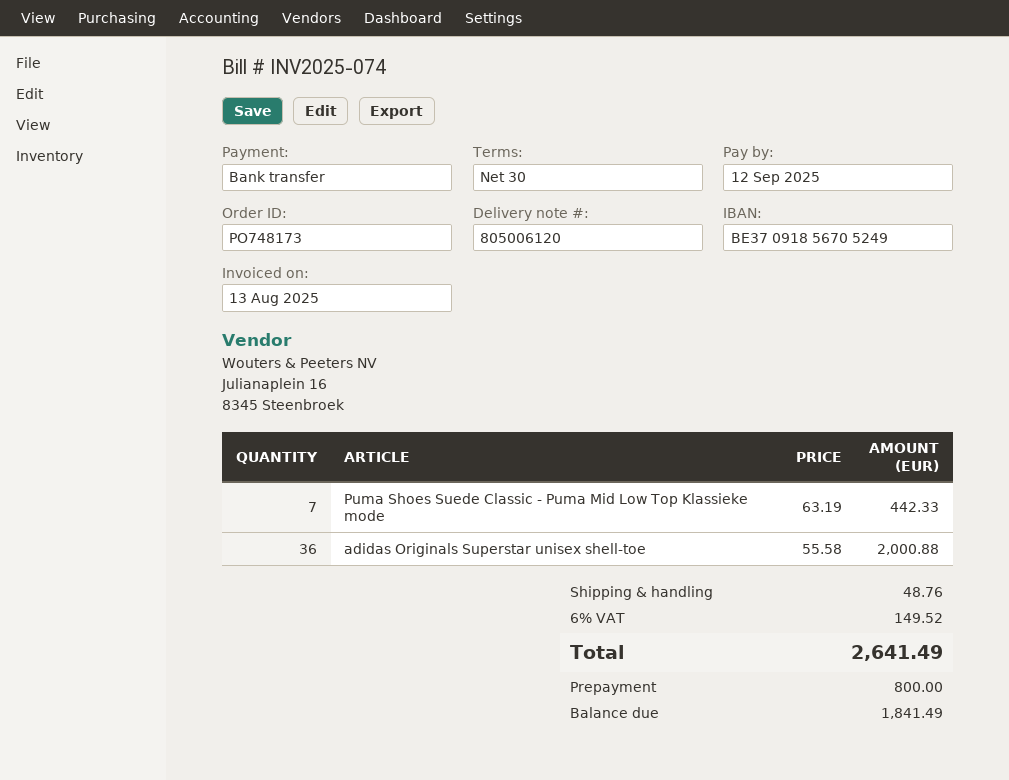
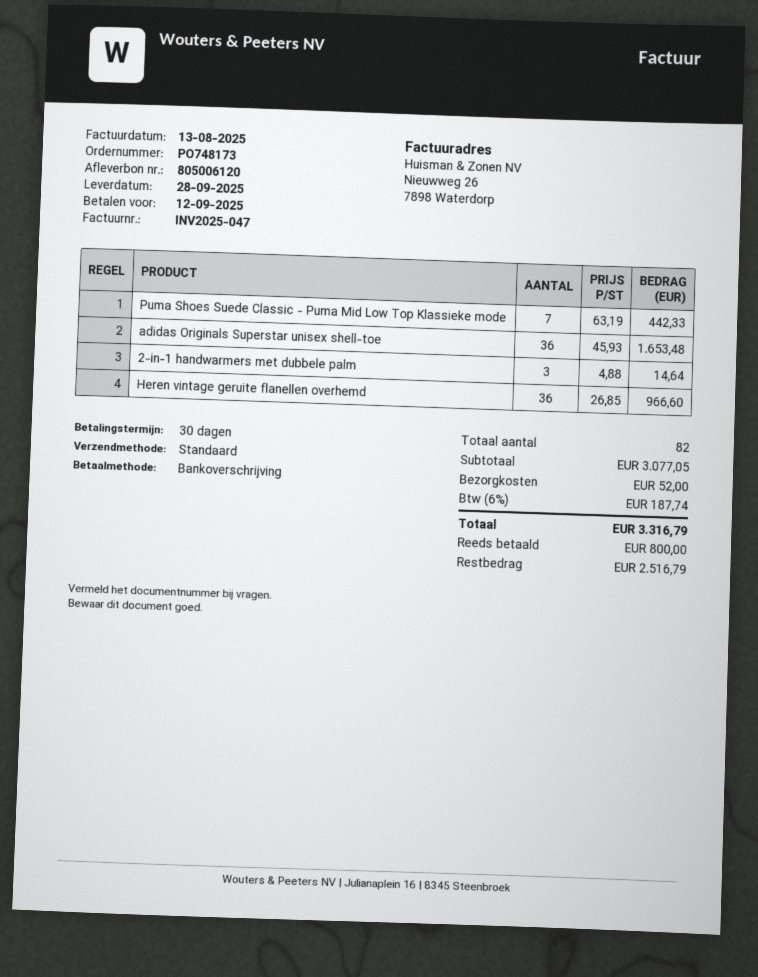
invoice number: INV2025-074 -> INV2025-047
adidas Originals Superstar unisex shell-toe: 36 x 55.58 = 2000.88 -> 36 x 45.93 = 1653.48
2-in-1 handwarmers met dubbele palm: none -> 3 x 4.88 = 14.64
Heren vintage geruite flanellen overhemd: none -> 36 x 26.85 = 966.60
shipping: 48.76 -> 52.00
tax: 6% = 149.52 -> 6% = 187.74
total: 2641.49 -> 3316.79
balance: 1841.49 -> 2516.79

